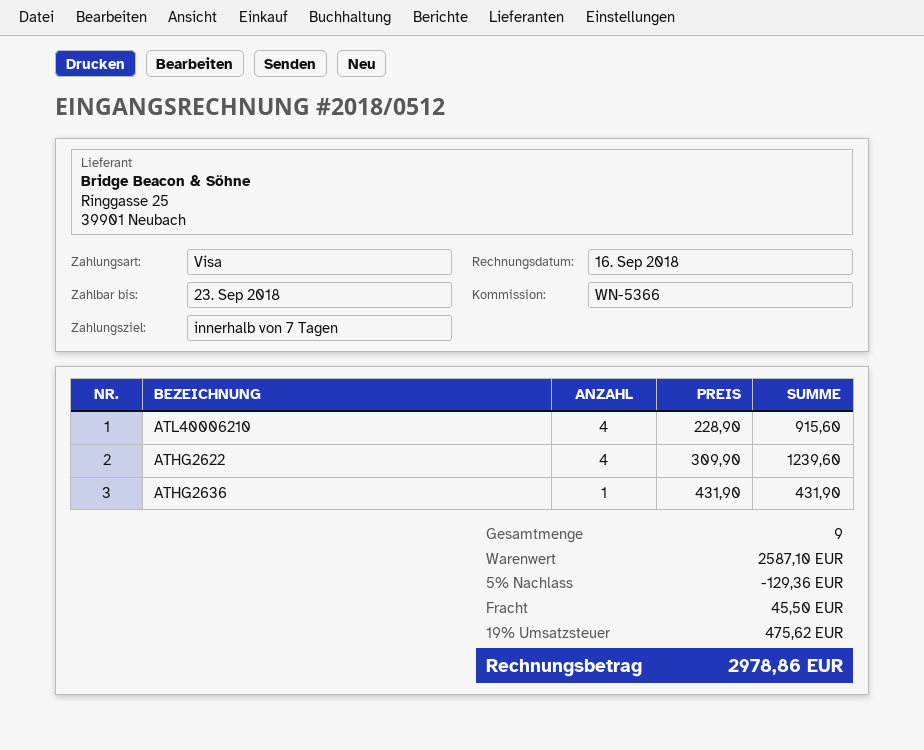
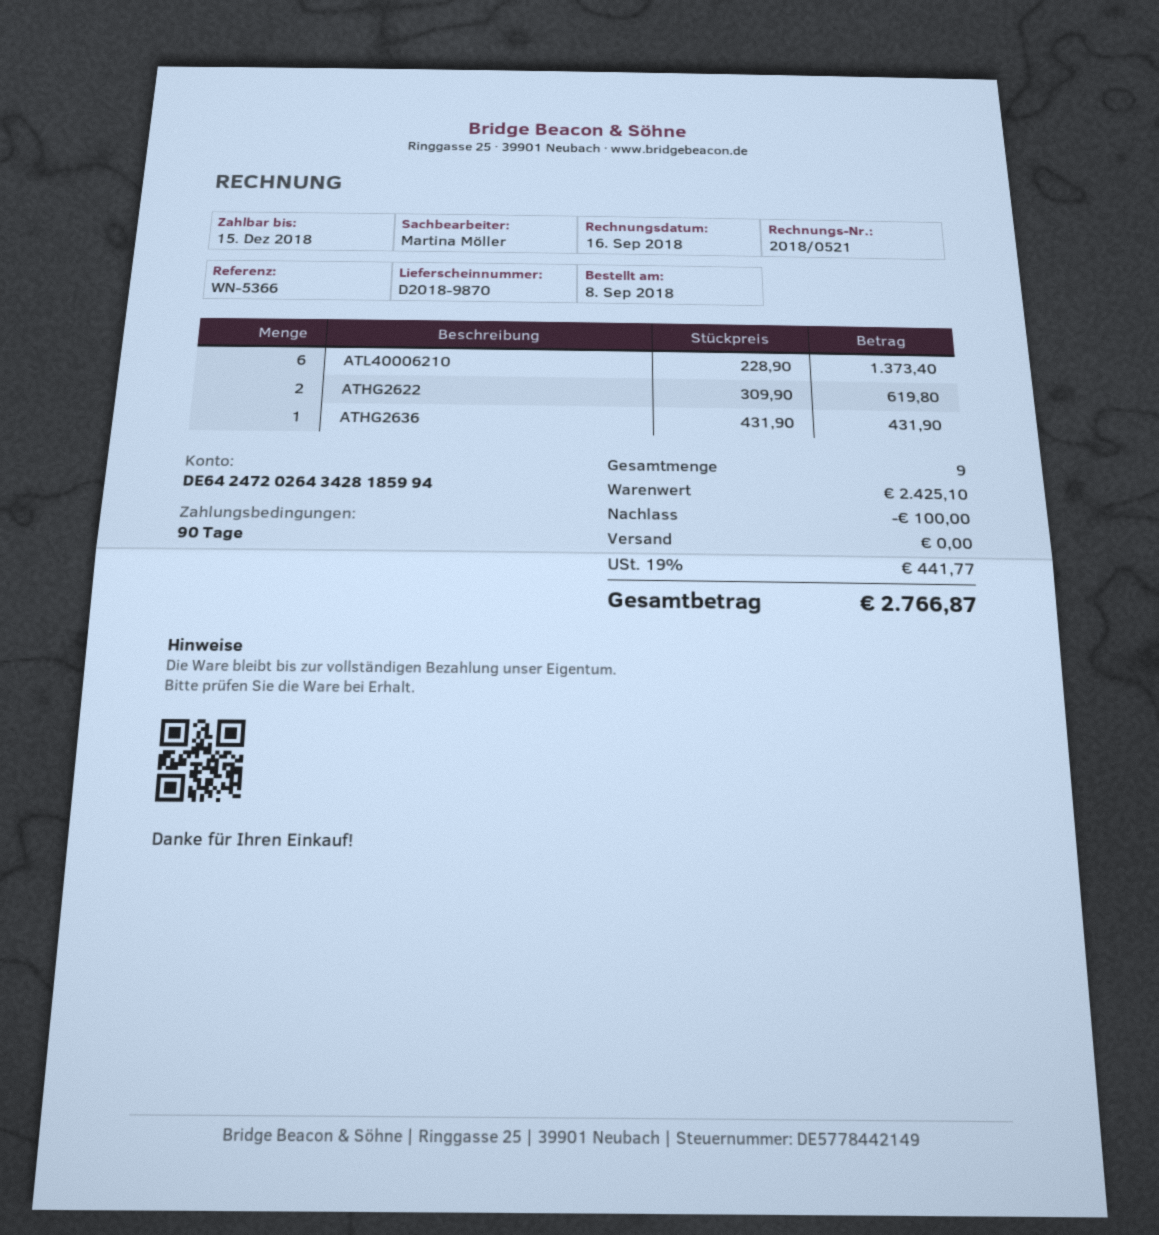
invoice number: 2018/0512 -> 2018/0521
payment terms: 7 days -> 90 days
due date: 2018-09-23 -> 2018-12-15
ATL40006210: 4 x 228.90 = 915.60 -> 6 x 228.90 = 1373.40
ATHG2622: 4 x 309.90 = 1239.60 -> 2 x 309.90 = 619.80
subtotal: 2587.10 -> 2425.10
discount: 129.36 -> 100.00
shipping: 45.50 -> 0.00
tax: 19% = 475.62 -> 19% = 441.77
total: 2978.86 -> 2766.87

